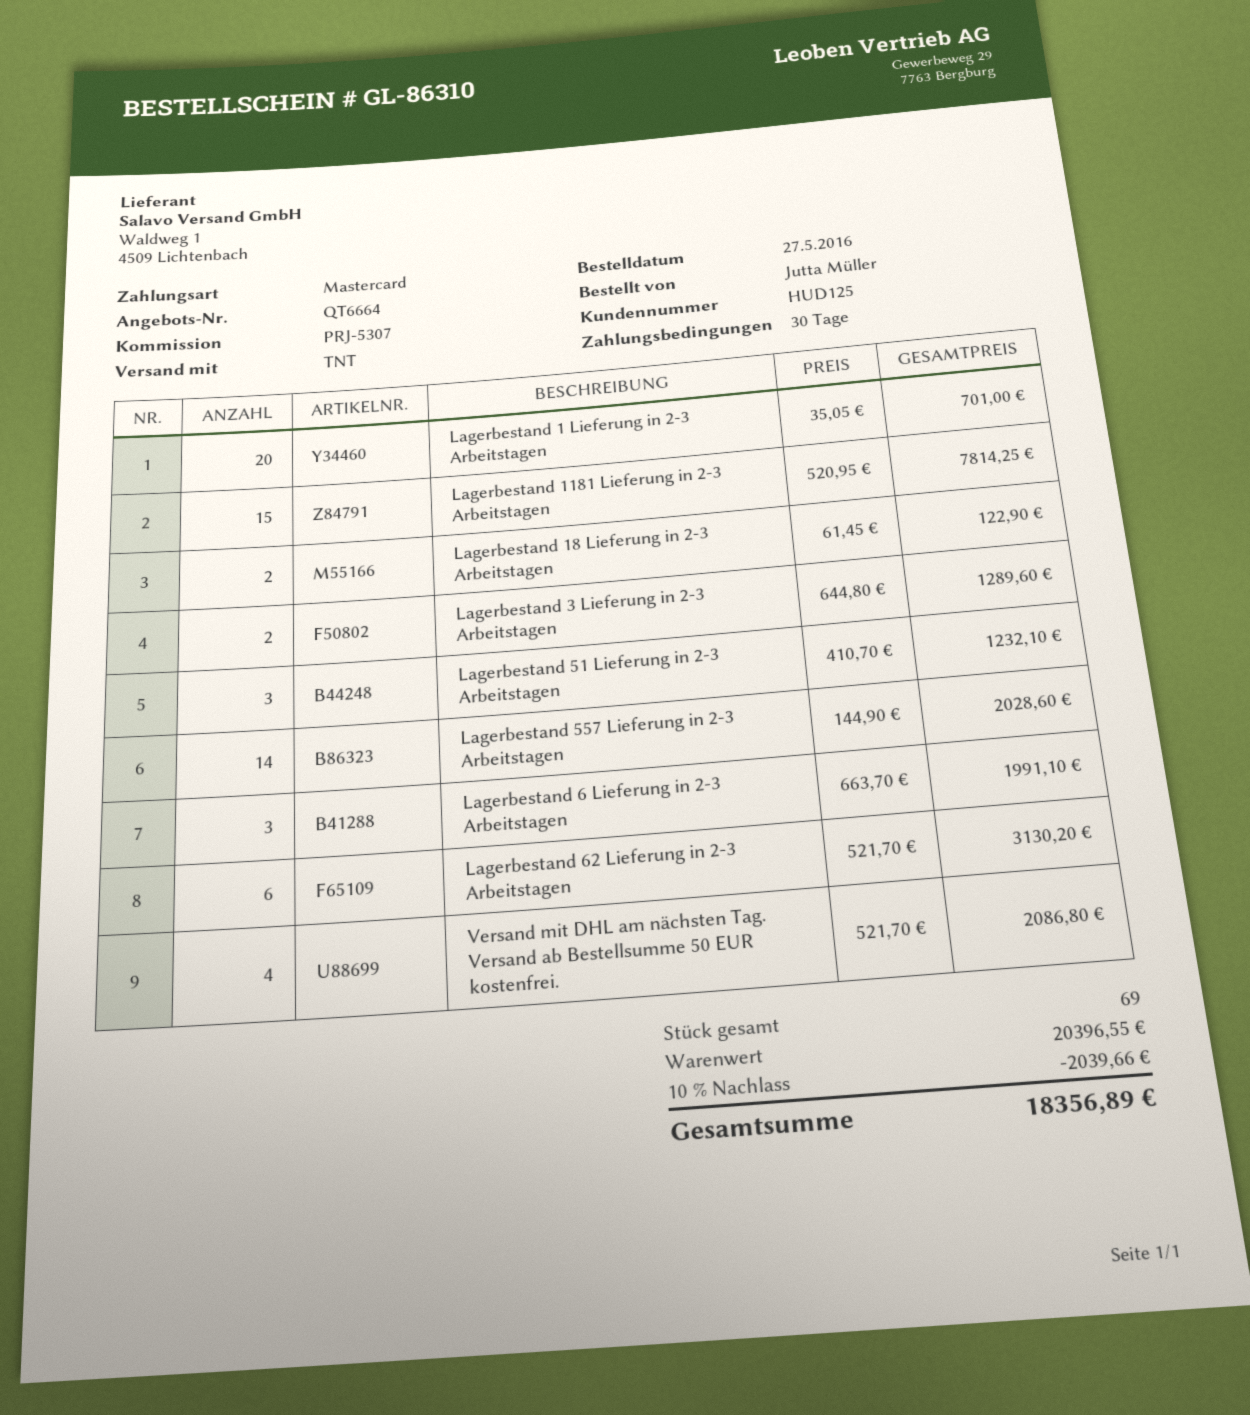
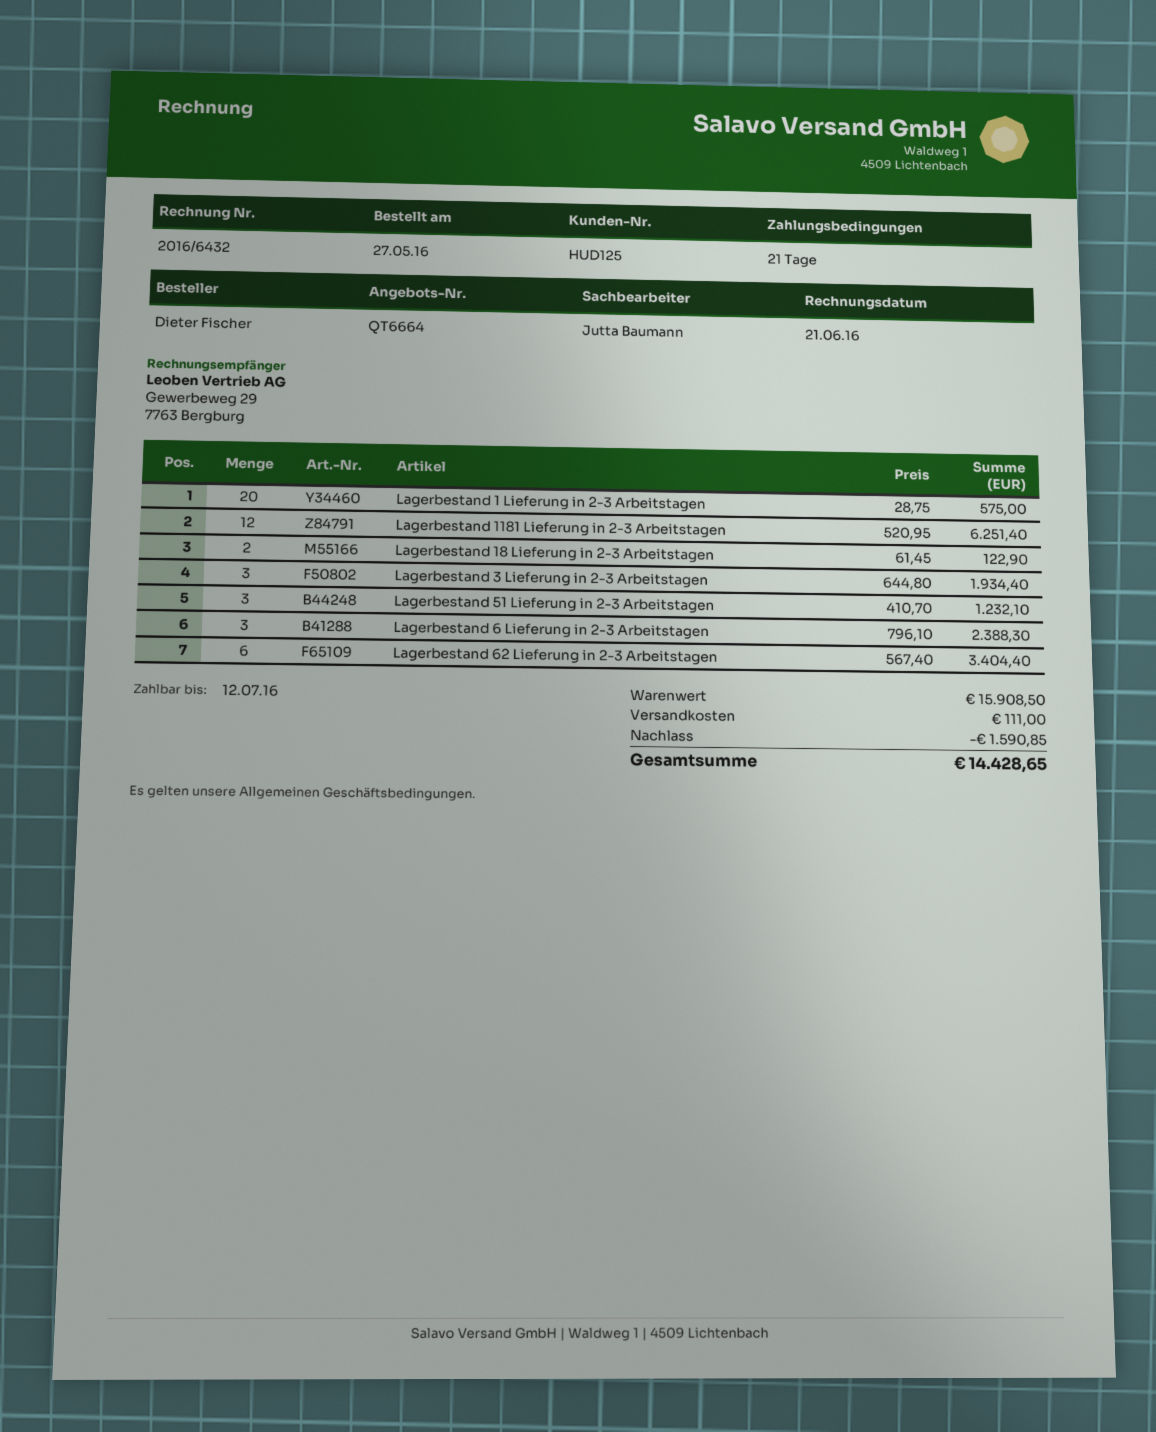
payment terms: 30 days -> 21 days
ordered by: Jutta Müller -> Dieter Fischer
Lagerbestand 1 Lieferung in 2-3 Arbeitstagen: 20 x 35.05 = 701.00 -> 20 x 28.75 = 575.00
Lagerbestand 1181 Lieferung in 2-3 Arbeitstagen: 15 x 520.95 = 7814.25 -> 12 x 520.95 = 6251.40
Lagerbestand 3 Lieferung in 2-3 Arbeitstagen: 2 x 644.80 = 1289.60 -> 3 x 644.80 = 1934.40
Lagerbestand 557 Lieferung in 2-3 Arbeitstagen: 14 x 144.90 = 2028.60 -> none
Lagerbestand 6 Lieferung in 2-3 Arbeitstagen: 3 x 663.70 = 1991.10 -> 3 x 796.10 = 2388.30
Lagerbestand 62 Lieferung in 2-3 Arbeitstagen: 6 x 521.70 = 3130.20 -> 6 x 567.40 = 3404.40
Versand mit DHL am nächsten Tag. Versand ab Bestellsumme 50 EUR kostenfrei.: 4 x 521.70 = 2086.80 -> none
subtotal: 20396.55 -> 15908.50
discount: 2039.66 -> 1590.85
shipping: none -> 111.00
total: 18356.89 -> 14428.65

